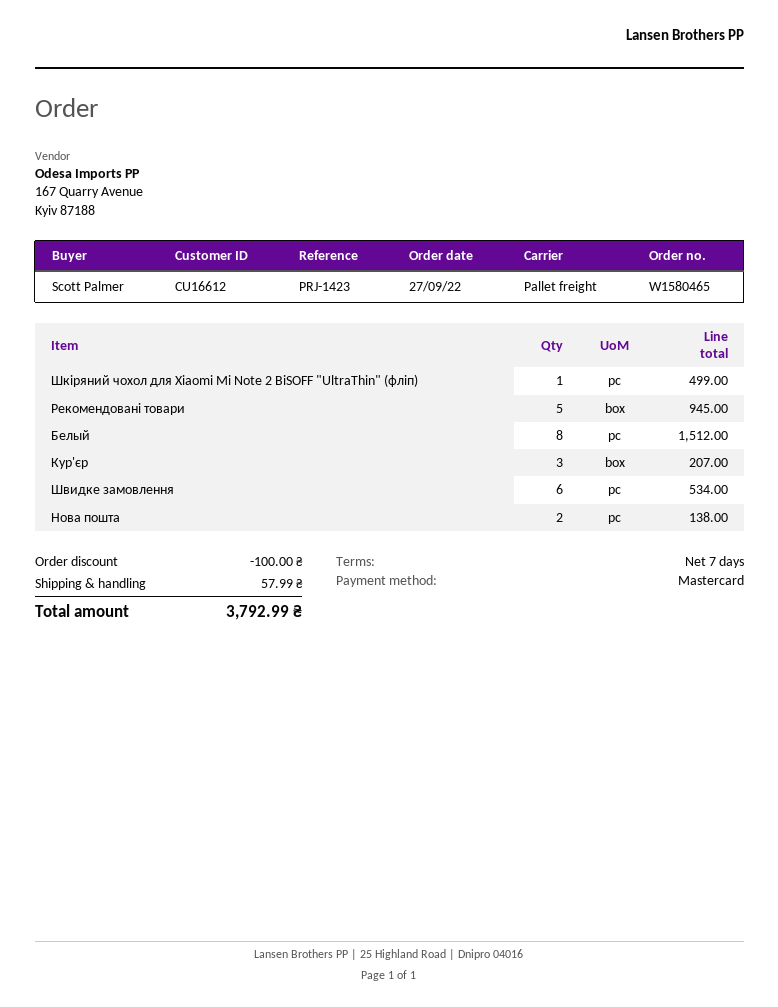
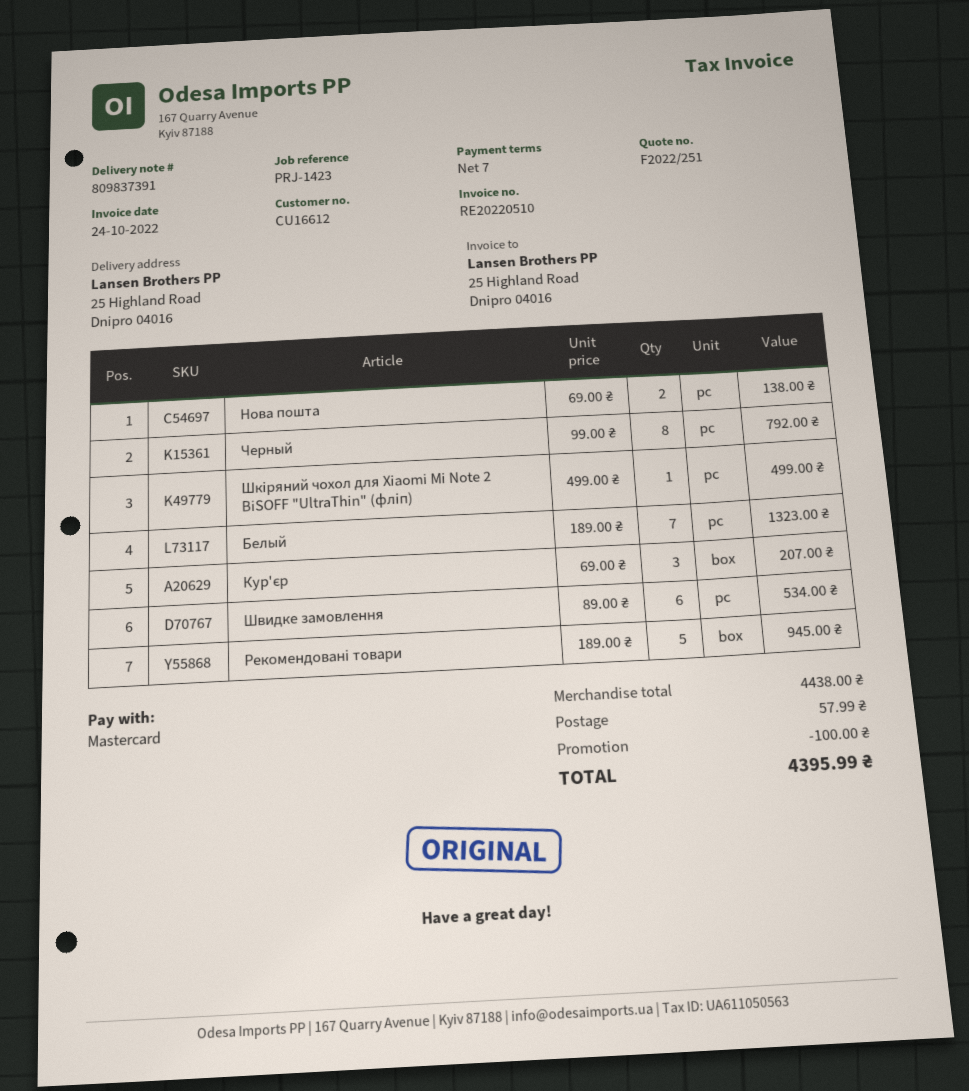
Белый: 8 for 1512.00 -> 7 for 1323.00
Черный: none -> 8 for 792.00
total: 3792.99 -> 4395.99

